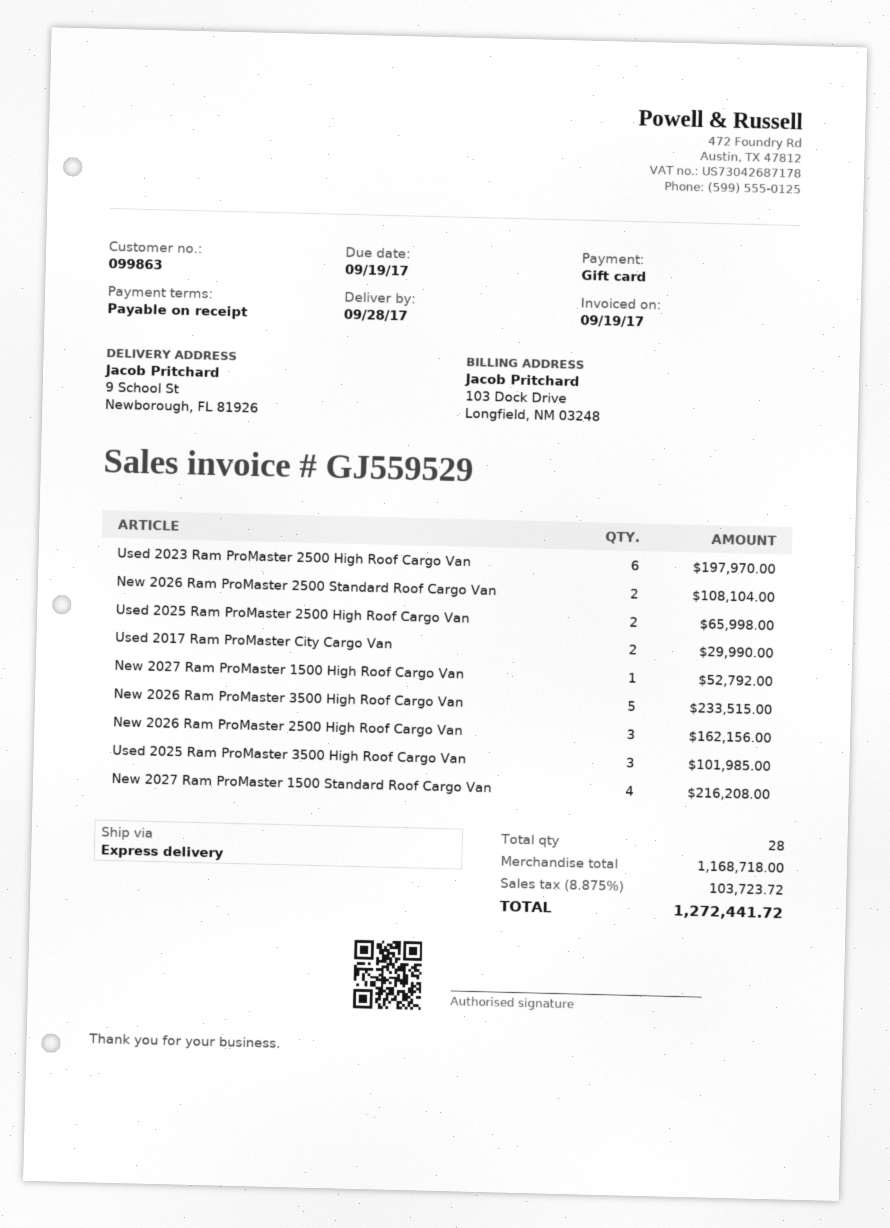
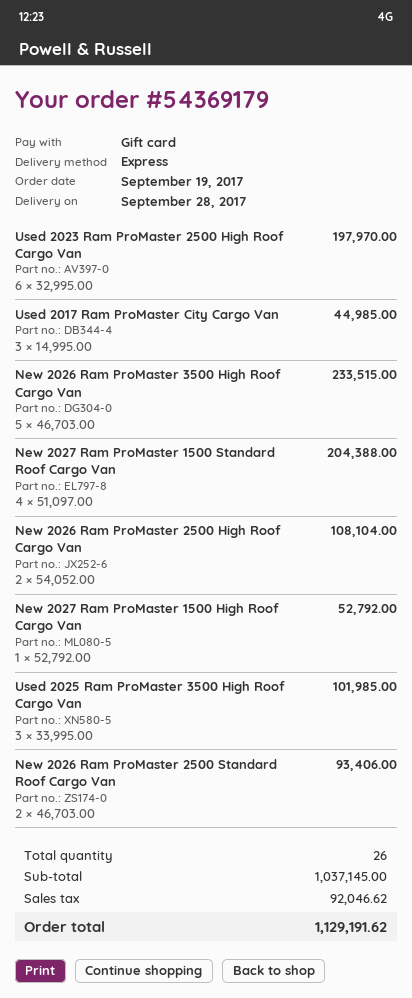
New 2026 Ram ProMaster 2500 Standard Roof Cargo Van: 2 for 108104.00 -> 2 for 93406.00
Used 2025 Ram ProMaster 2500 High Roof Cargo Van: 2 for 65998.00 -> none
Used 2017 Ram ProMaster City Cargo Van: 2 for 29990.00 -> 3 for 44985.00
New 2026 Ram ProMaster 2500 High Roof Cargo Van: 3 for 162156.00 -> 2 for 108104.00
New 2027 Ram ProMaster 1500 Standard Roof Cargo Van: 4 for 216208.00 -> 4 for 204388.00
total quantity: 28 -> 26
subtotal: 1168718.00 -> 1037145.00
tax: 103723.72 -> 92046.62
total: 1272441.72 -> 1129191.62

